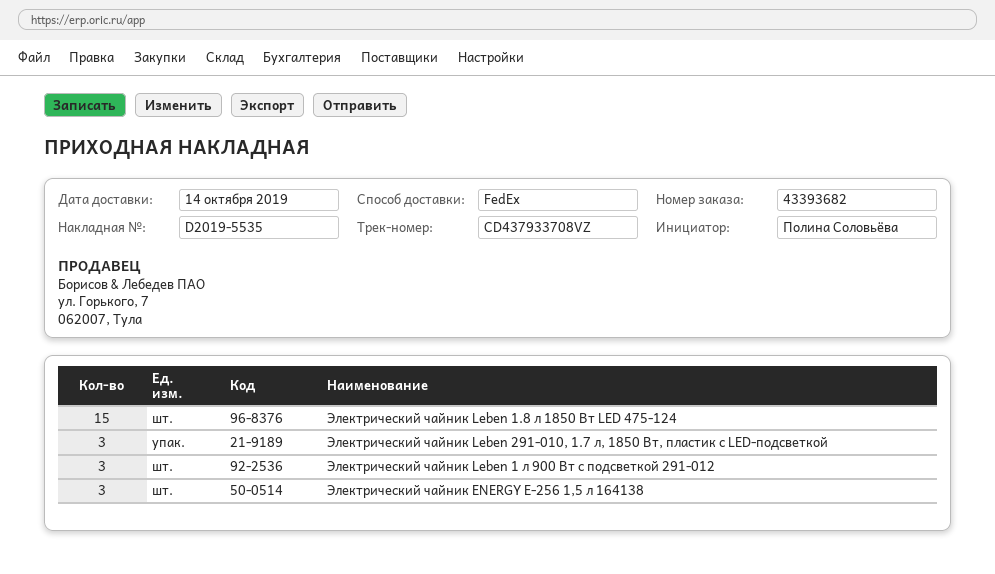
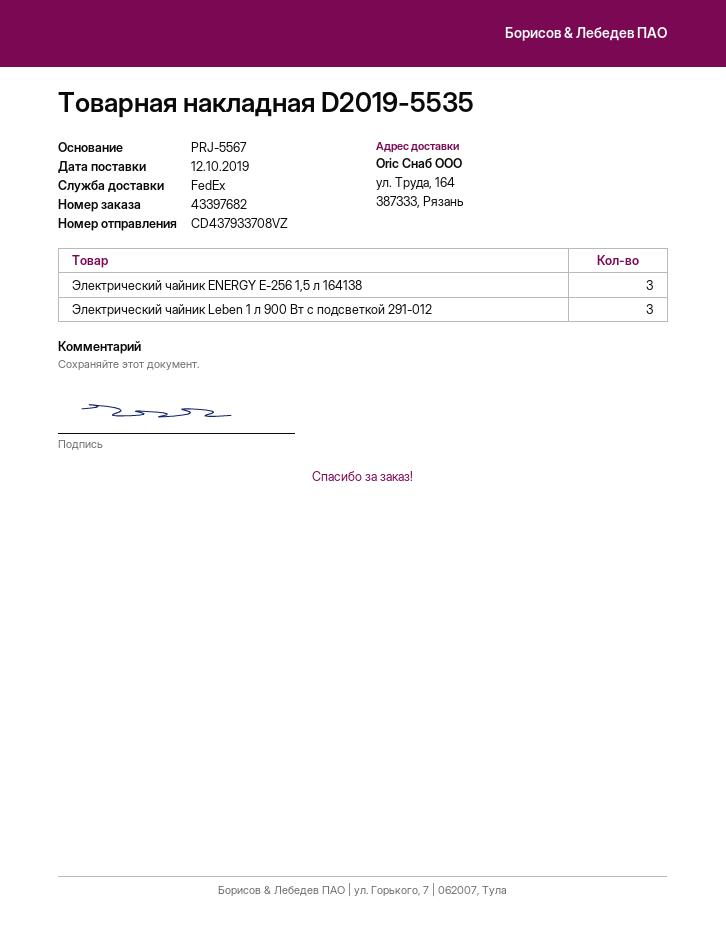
order number: 43393682 -> 43397682
delivery date: 2019-10-14 -> 2019-10-12
Электрический чайник Leben 1.8 л 1850 Вт LED 475-124: 15 -> none
Электрический чайник Leben 291-010, 1.7 л, 1850 Вт, пластик с LED-подсветкой: 3 -> none

